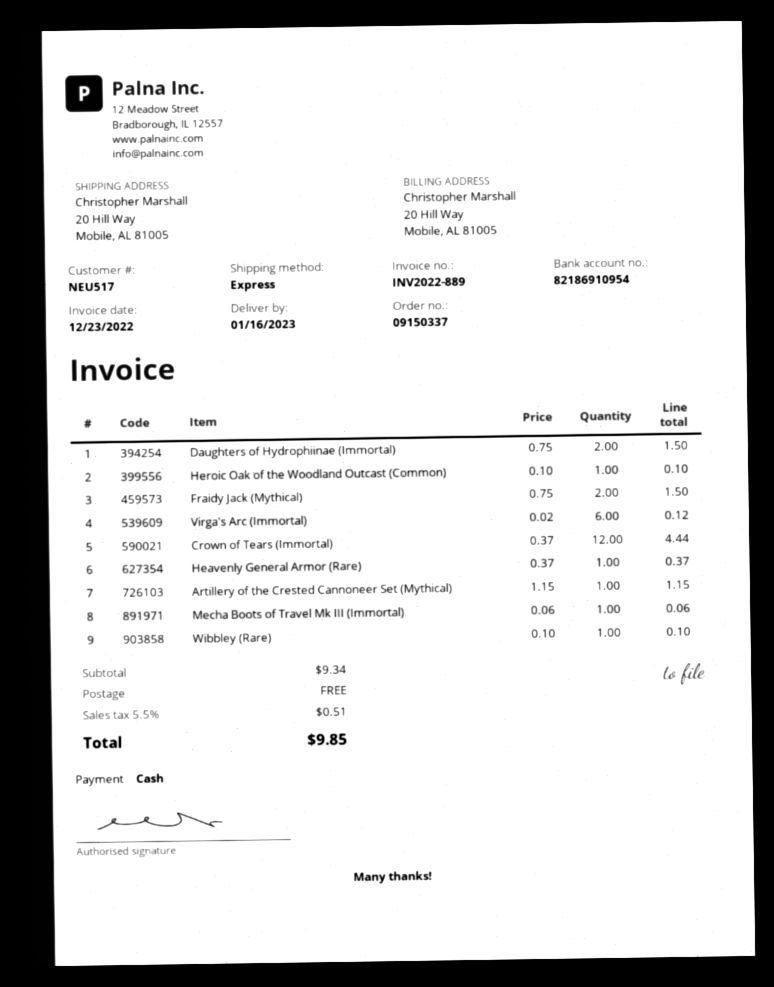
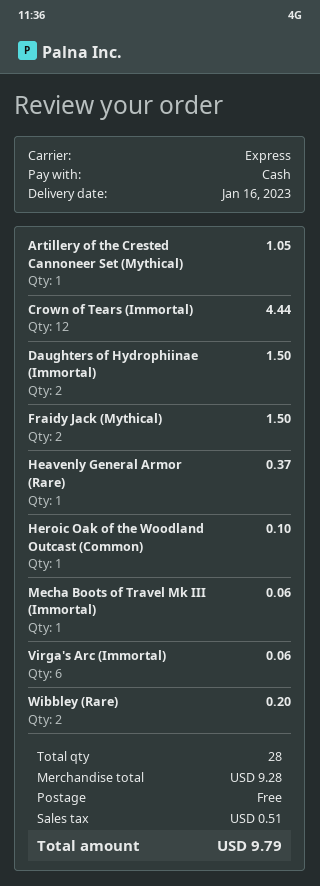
Virga's Arc (Immortal): 6 for 0.12 -> 6 for 0.06
Artillery of the Crested Cannoneer Set (Mythical): 1 for 1.15 -> 1 for 1.05
Wibbley (Rare): 1 for 0.10 -> 2 for 0.20
subtotal: 9.34 -> 9.28
total: 9.85 -> 9.79

